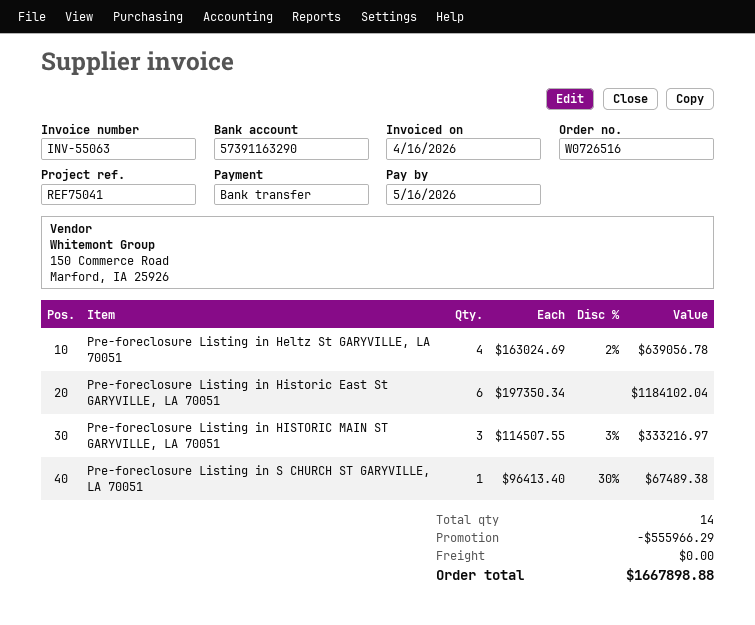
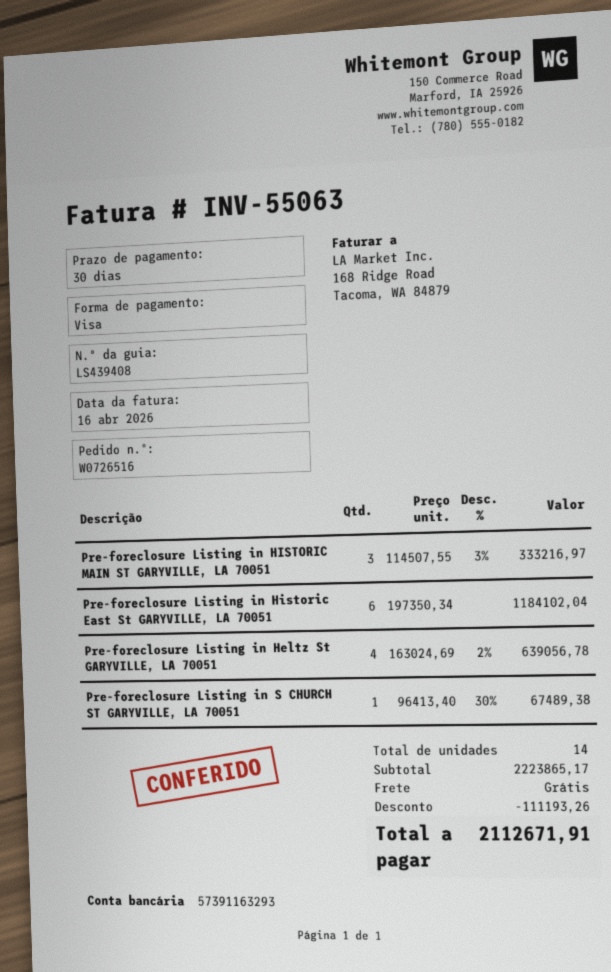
payment method: bank transfer -> Visa
bank account: 57391163290 -> 57391163293
discount: 555966.29 -> 111193.26
total: 1667898.88 -> 2112671.91

